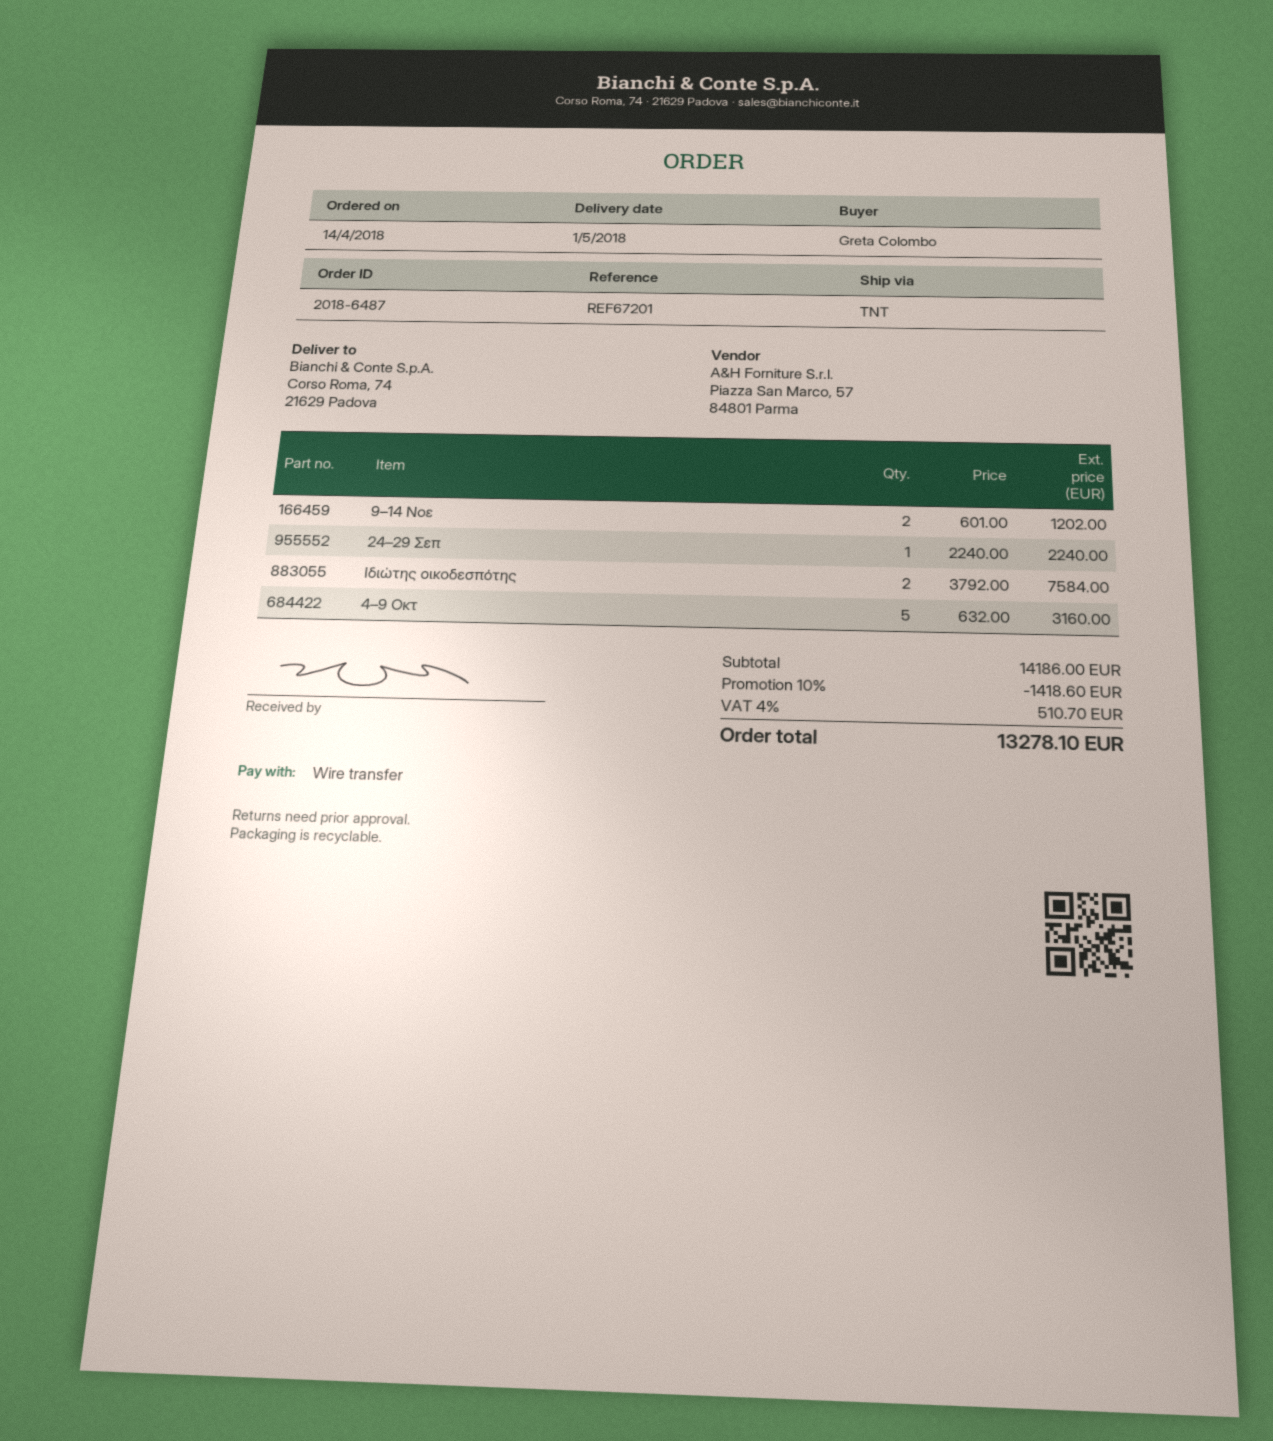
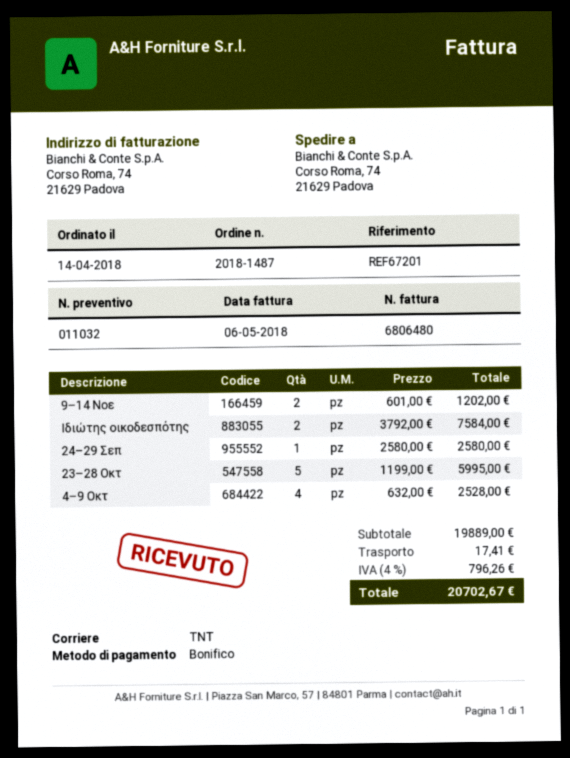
order number: 2018-6487 -> 2018-1487
24–29 Σεπ: 1 x 2240.00 = 2240.00 -> 1 x 2580.00 = 2580.00
4–9 Οκτ: 5 x 632.00 = 3160.00 -> 4 x 632.00 = 2528.00
23–28 Οκτ: none -> 5 x 1199.00 = 5995.00
subtotal: 14186.00 -> 19889.00
discount: 10% = 1418.60 -> none
shipping: none -> 17.41
tax: 4% = 510.70 -> 4% = 796.26
total: 13278.10 -> 20702.67

